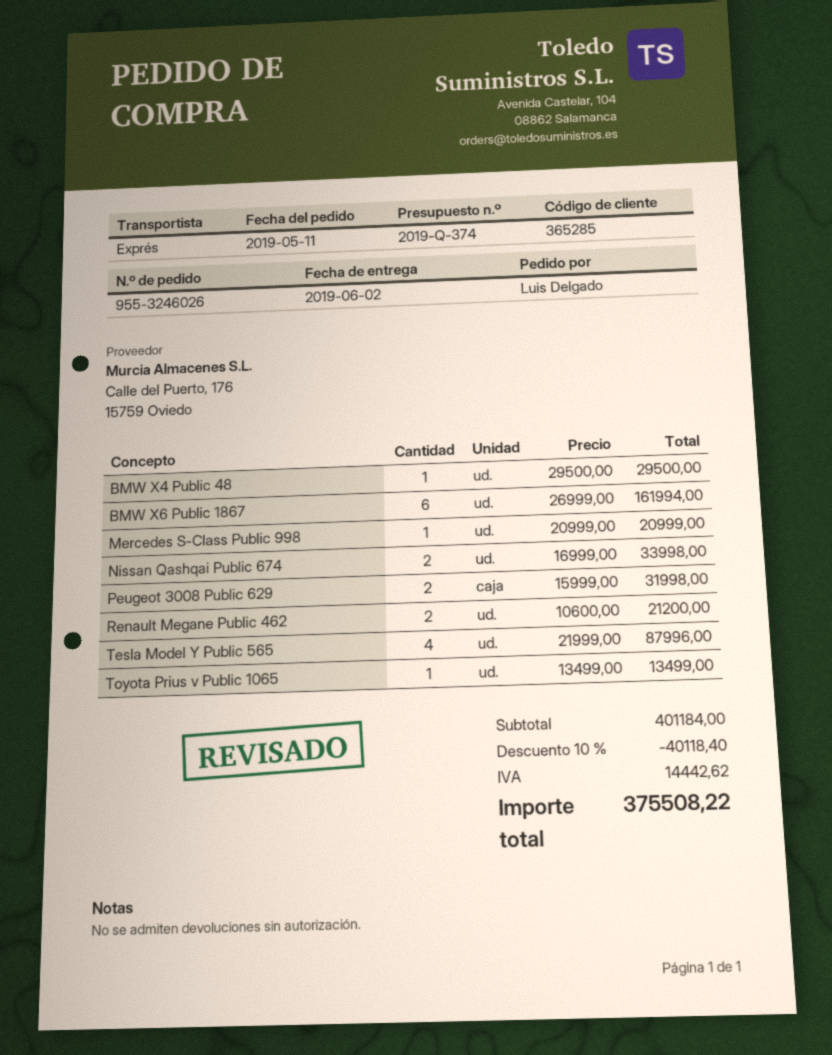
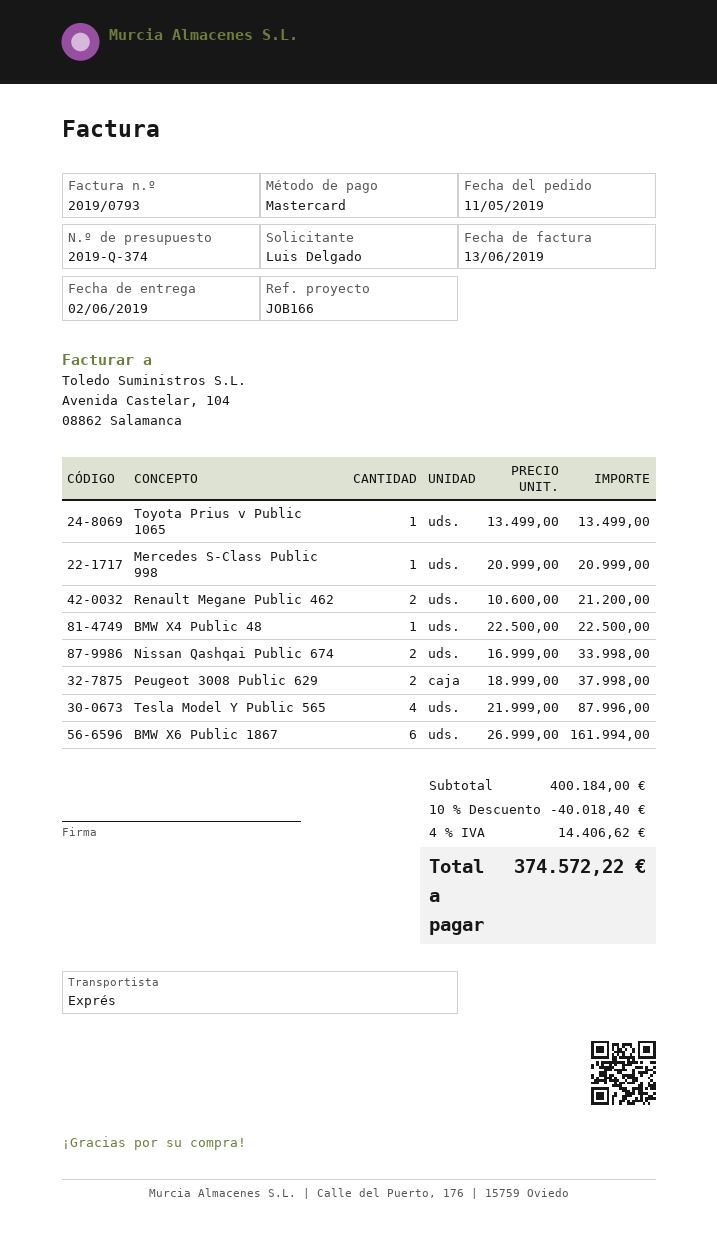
BMW X4 Public 48: 1 x 29500.00 = 29500.00 -> 1 x 22500.00 = 22500.00
Peugeot 3008 Public 629: 2 x 15999.00 = 31998.00 -> 2 x 18999.00 = 37998.00
subtotal: 401184.00 -> 400184.00
discount: 10% = 40118.40 -> 10% = 40018.40
tax: 14442.62 -> 14406.62
total: 375508.22 -> 374572.22

